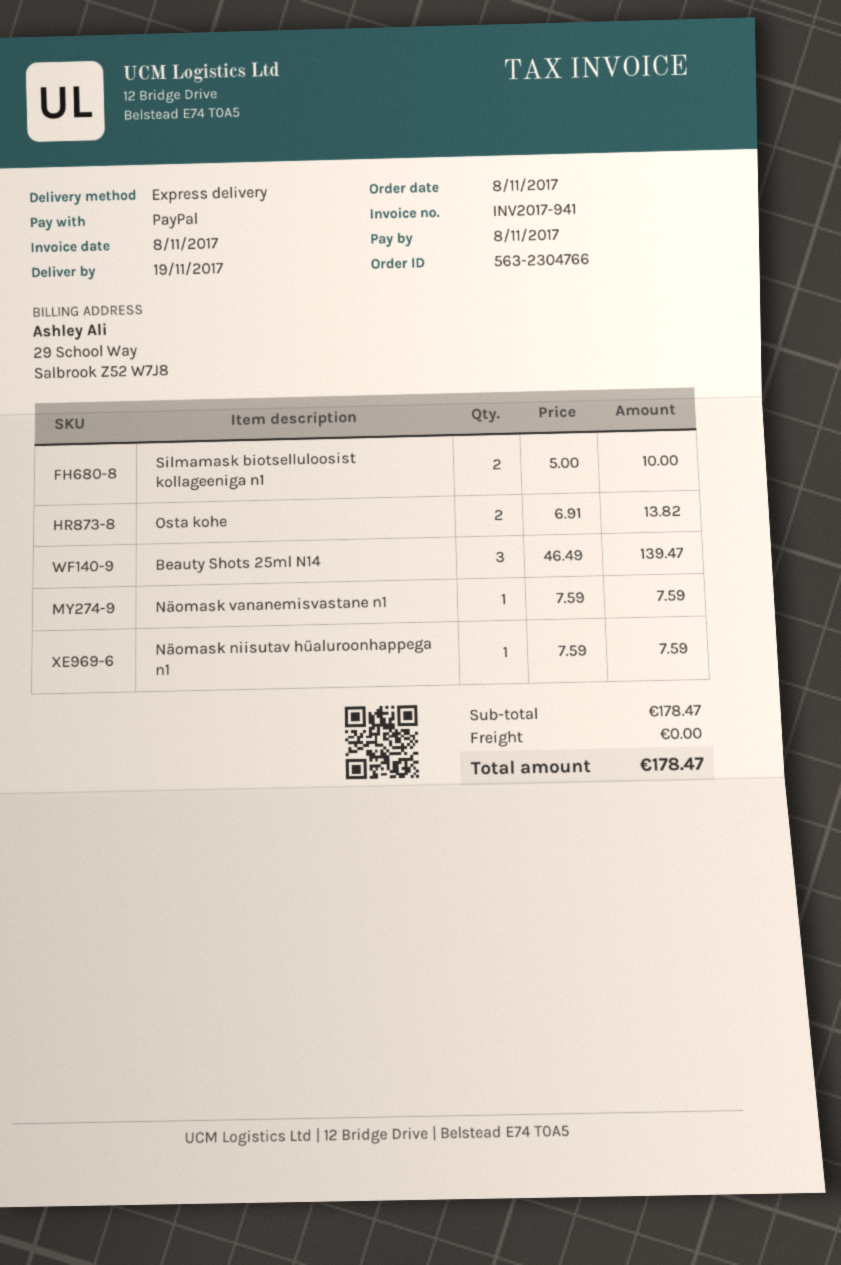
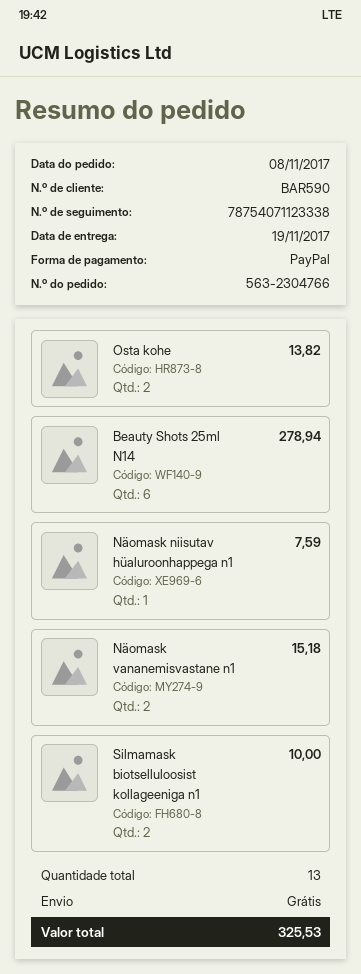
Beauty Shots 25ml N14: 3 for 139.47 -> 6 for 278.94
Näomask vananemisvastane n1: 1 for 7.59 -> 2 for 15.18
total: 178.47 -> 325.53

